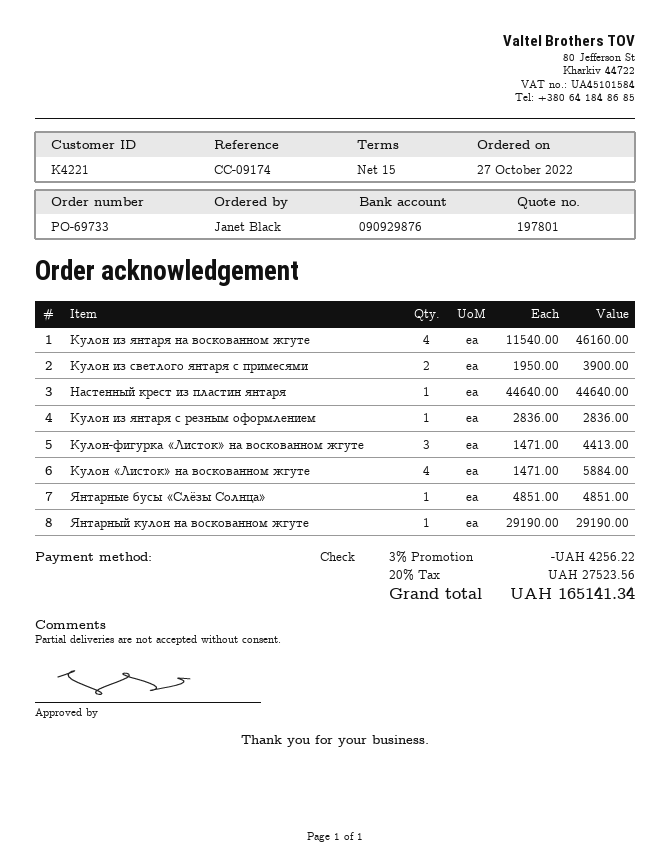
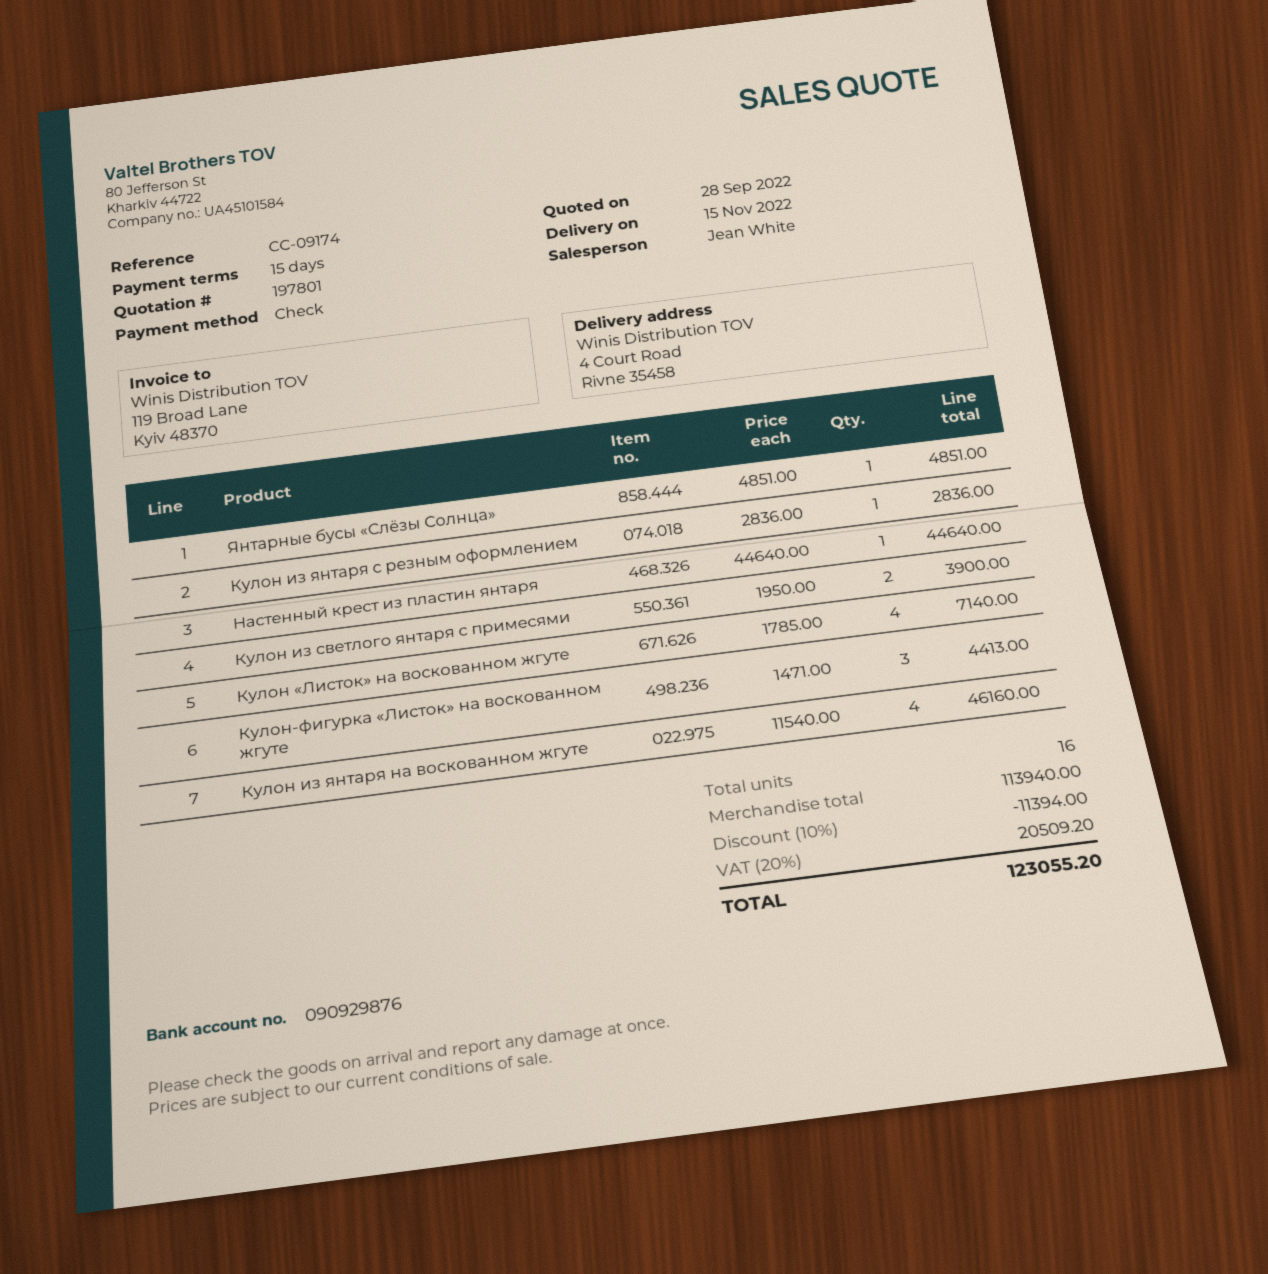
Кулон «Листок» на воскованном жгуте: 4 x 1471.00 = 5884.00 -> 4 x 1785.00 = 7140.00
Янтарный кулон на воскованном жгуте: 1 x 29190.00 = 29190.00 -> none
discount: 3% = 4256.22 -> 10% = 11394.00
tax: 20% = 27523.56 -> 20% = 20509.20
total: 165141.34 -> 123055.20

